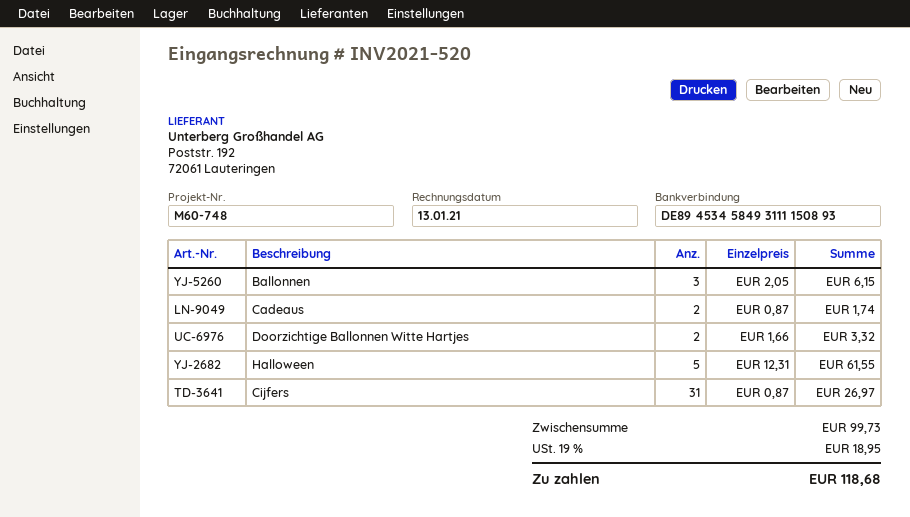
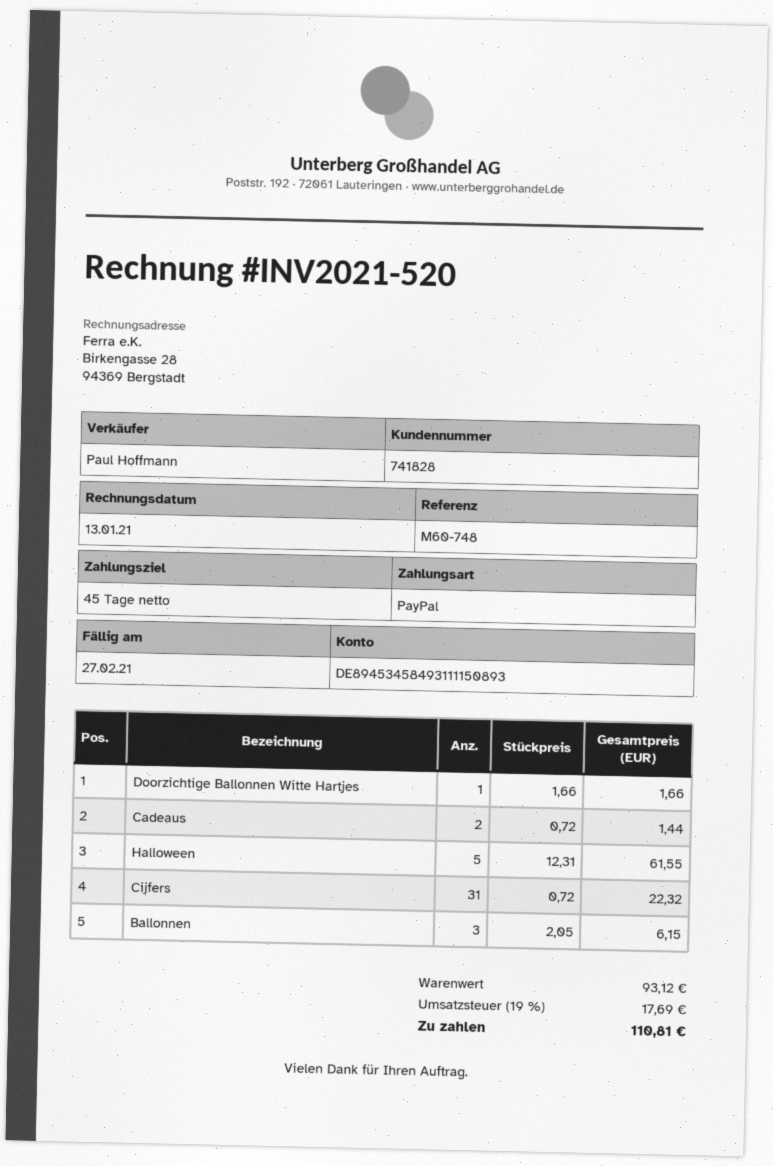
Cadeaus: 2 x 0.87 = 1.74 -> 2 x 0.72 = 1.44
Doorzichtige Ballonnen Witte Hartjes: 2 x 1.66 = 3.32 -> 1 x 1.66 = 1.66
Cijfers: 31 x 0.87 = 26.97 -> 31 x 0.72 = 22.32
subtotal: 99.73 -> 93.12
tax: 19% = 18.95 -> 19% = 17.69
total: 118.68 -> 110.81

